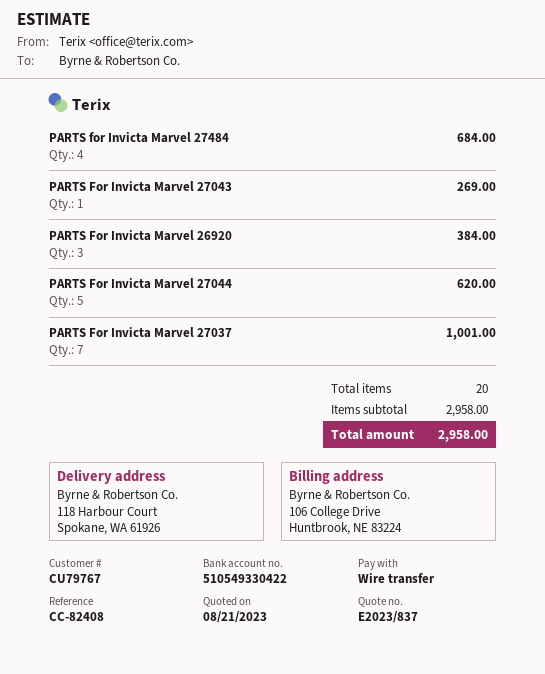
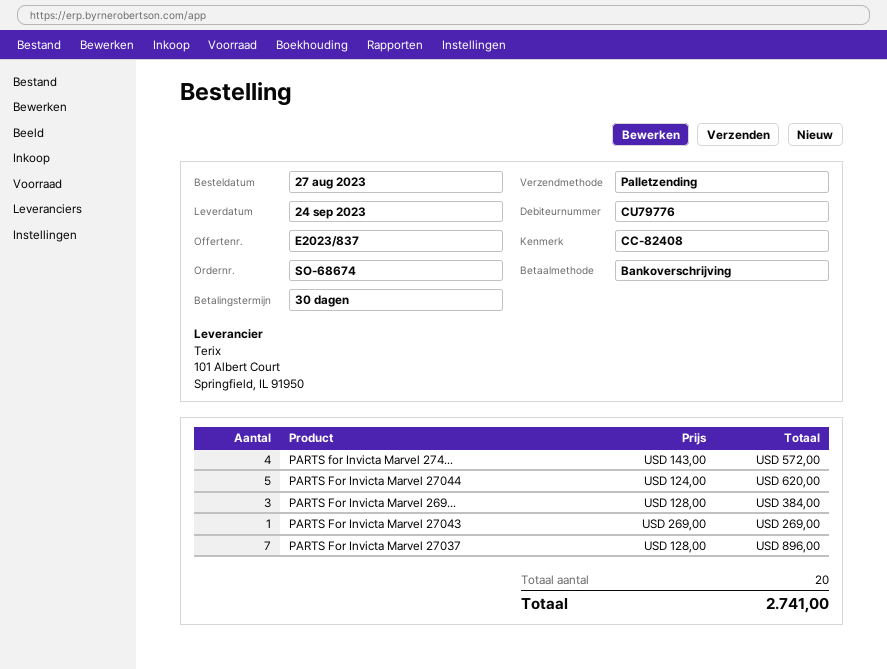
customer number: CU79767 -> CU79776
PARTS for Invicta Marvel 27484: 4 for 684.00 -> 4 for 572.00
PARTS For Invicta Marvel 27037: 7 for 1001.00 -> 7 for 896.00
total: 2958.00 -> 2741.00

